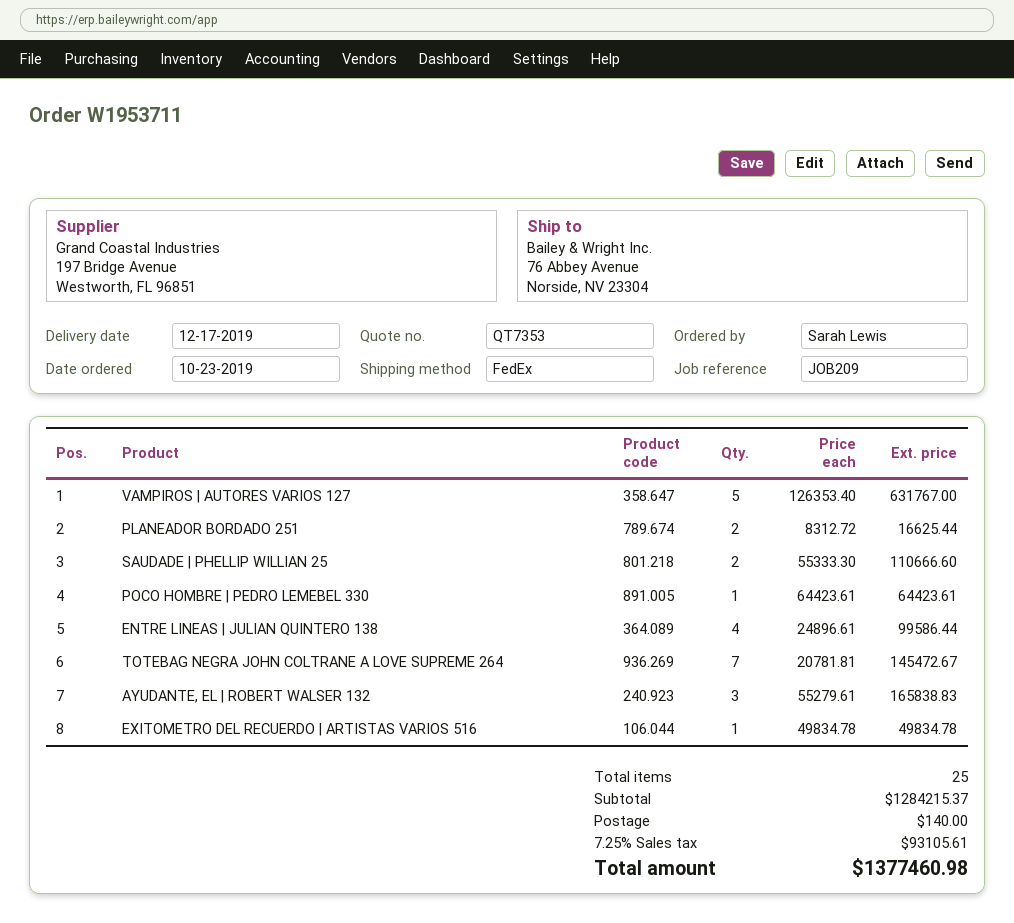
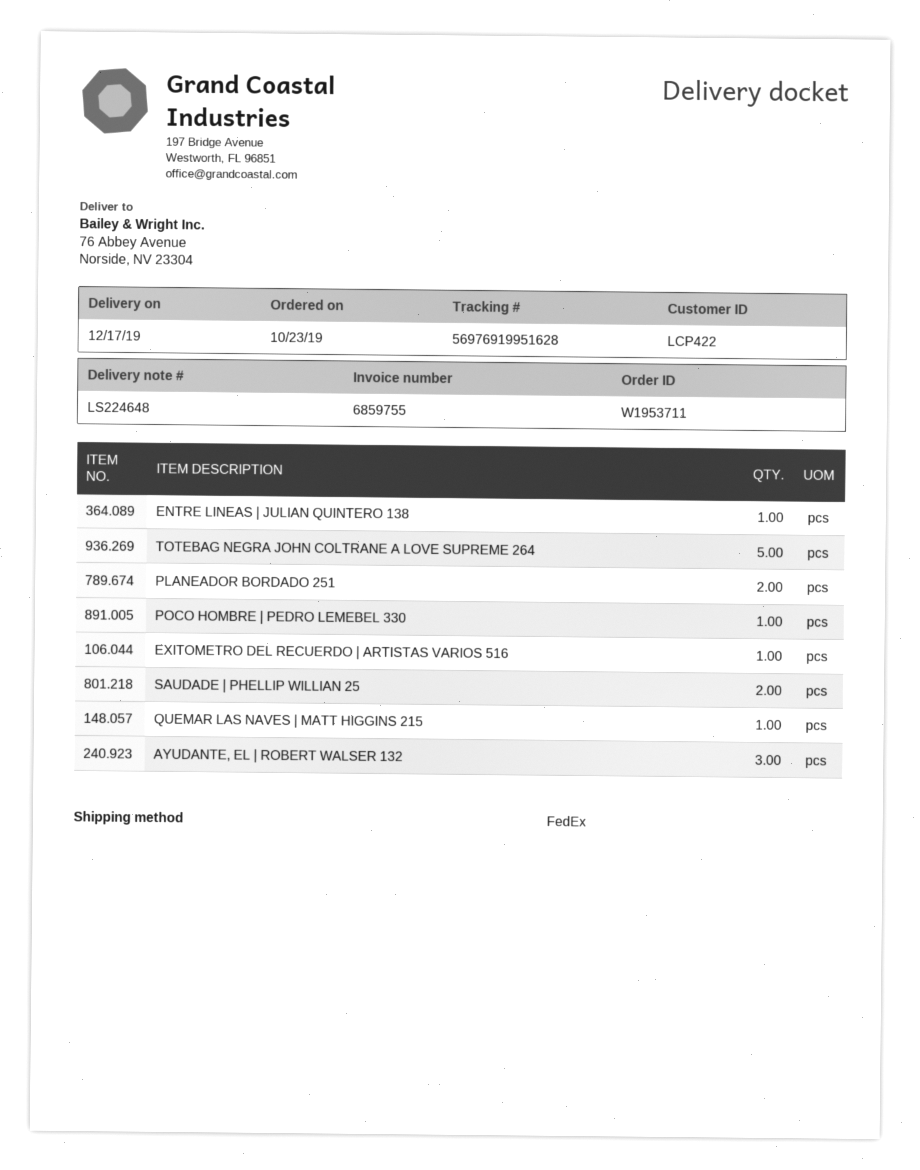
VAMPIROS | AUTORES VARIOS 127: 5 -> none
ENTRE LINEAS | JULIAN QUINTERO 138: 4 -> 1
TOTEBAG NEGRA JOHN COLTRANE A LOVE SUPREME 264: 7 -> 5
QUEMAR LAS NAVES | MATT HIGGINS 215: none -> 1

